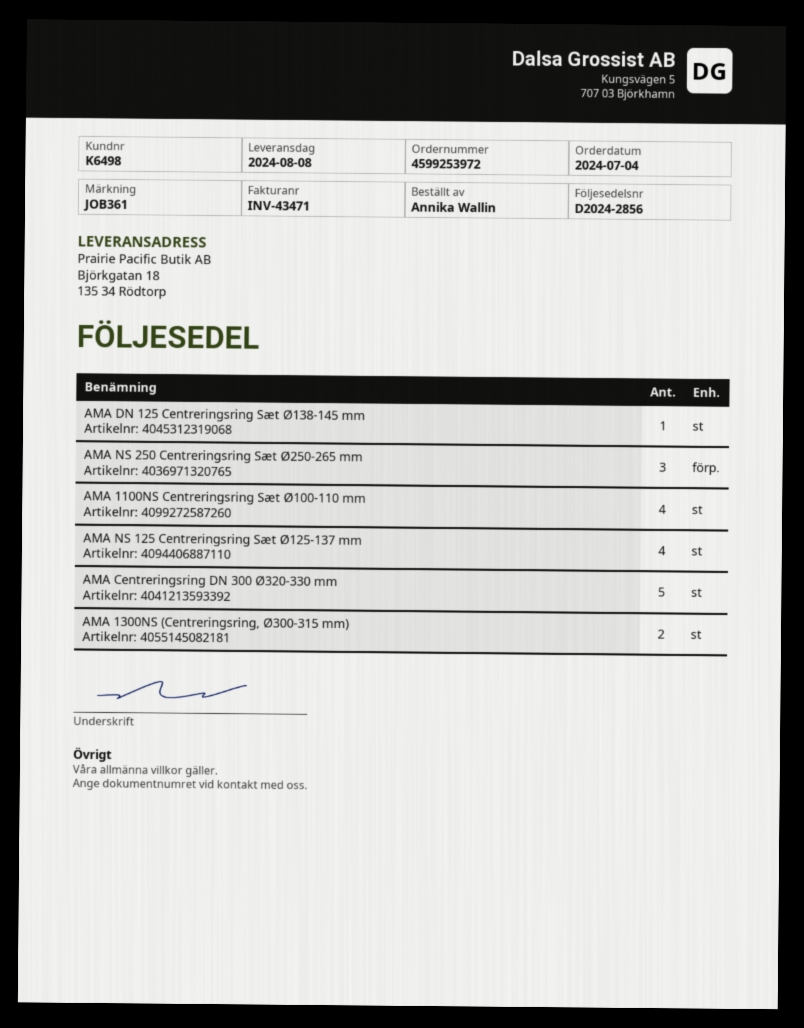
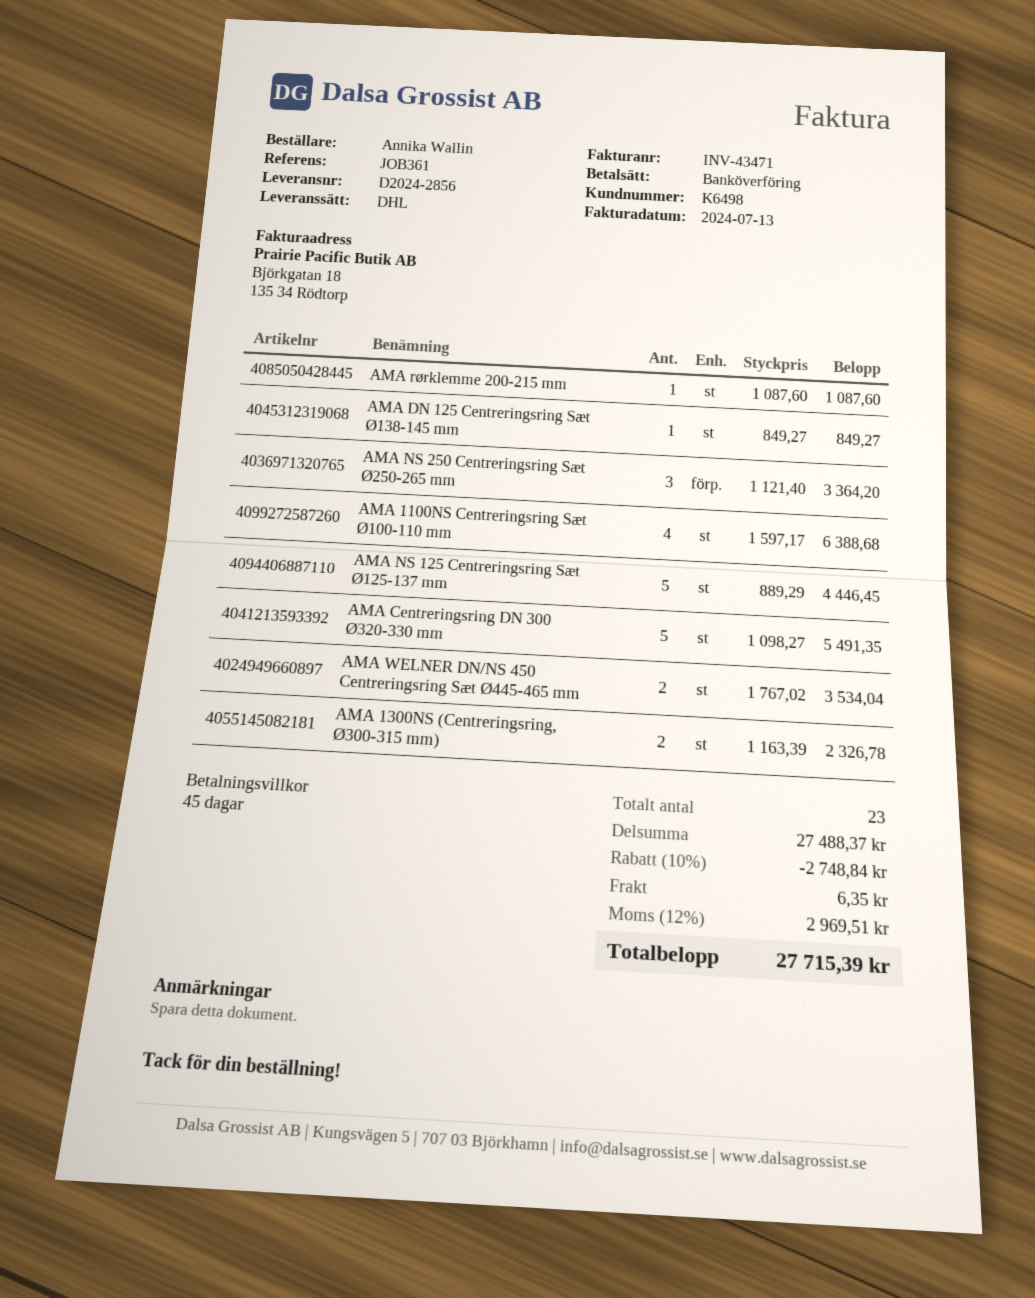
AMA NS 125 Centreringsring Sæt Ø125-137 mm: 4 -> 5
AMA rørklemme 200-215 mm: none -> 1
AMA WELNER DN/NS 450 Centreringsring Sæt Ø445-465 mm: none -> 2

